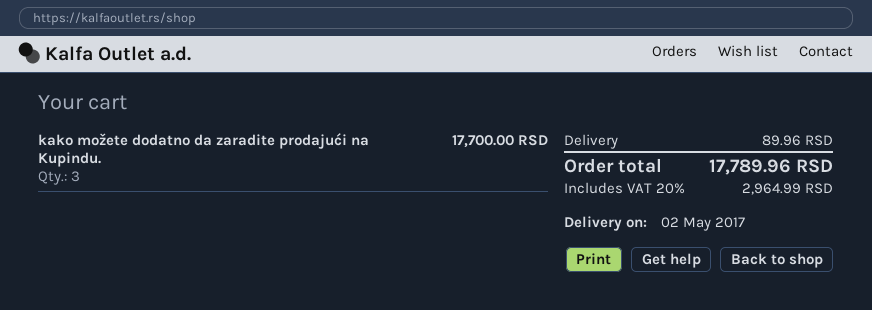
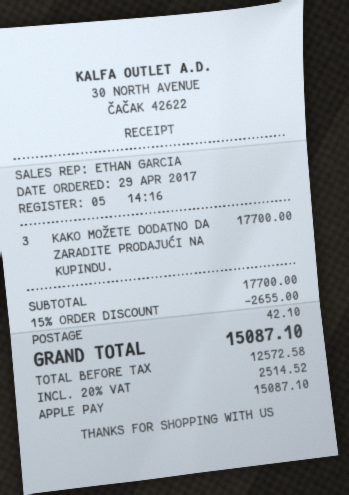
discount: none -> 15% = 2655.00
shipping: 89.96 -> 42.10
tax: 20% = 2964.99 -> 20% = 2514.52
total: 17789.96 -> 15087.10

